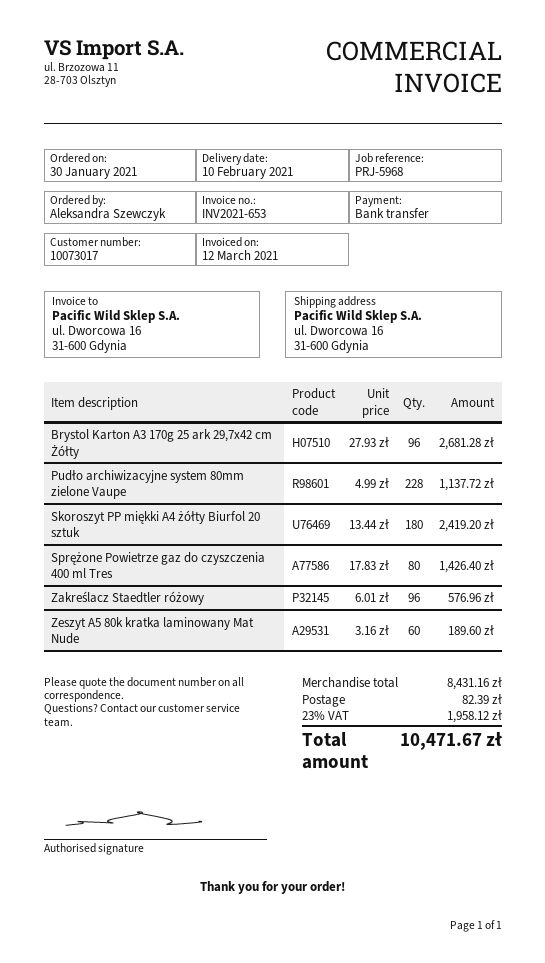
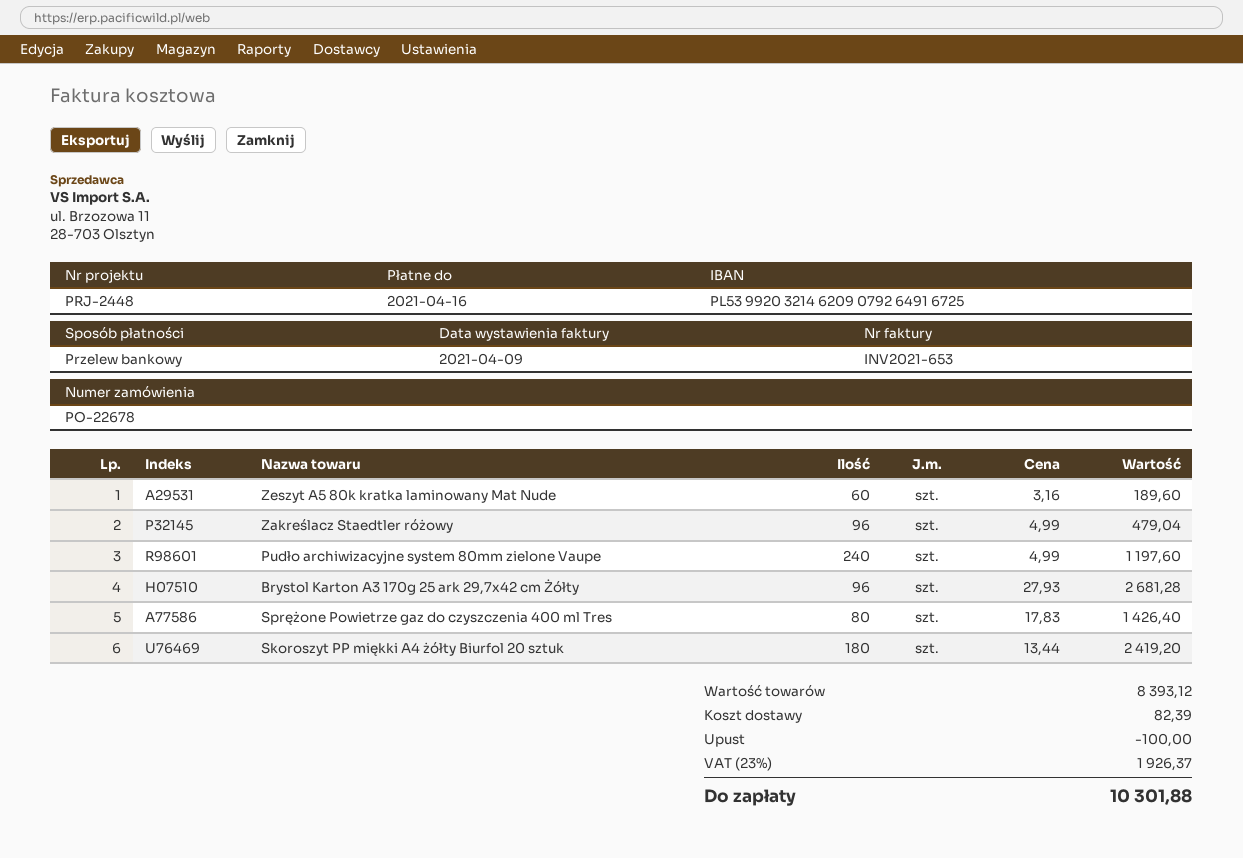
invoice date: 2021-03-12 -> 2021-04-09
reference: PRJ-5968 -> PRJ-2448
Pudło archiwizacyjne system 80mm zielone Vaupe: 228 x 4.99 = 1137.72 -> 240 x 4.99 = 1197.60
Zakreślacz Staedtler różowy: 96 x 6.01 = 576.96 -> 96 x 4.99 = 479.04
subtotal: 8431.16 -> 8393.12
discount: none -> 100.00
tax: 23% = 1958.12 -> 23% = 1926.37
total: 10471.67 -> 10301.88

